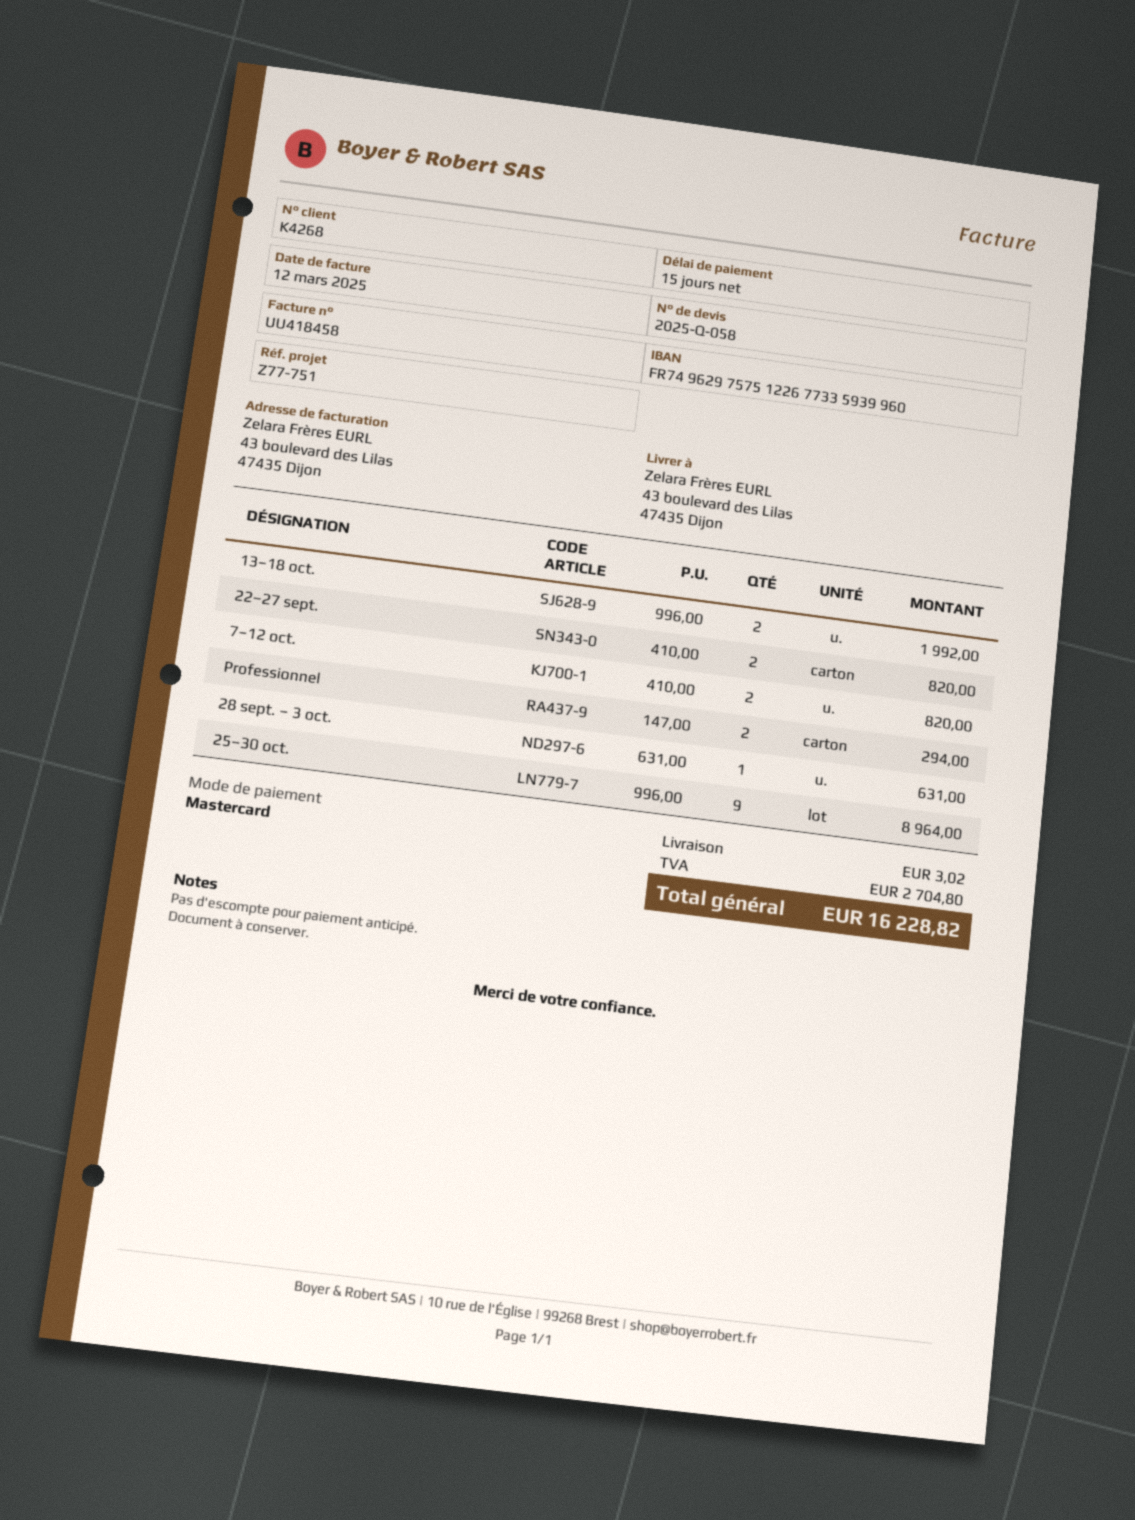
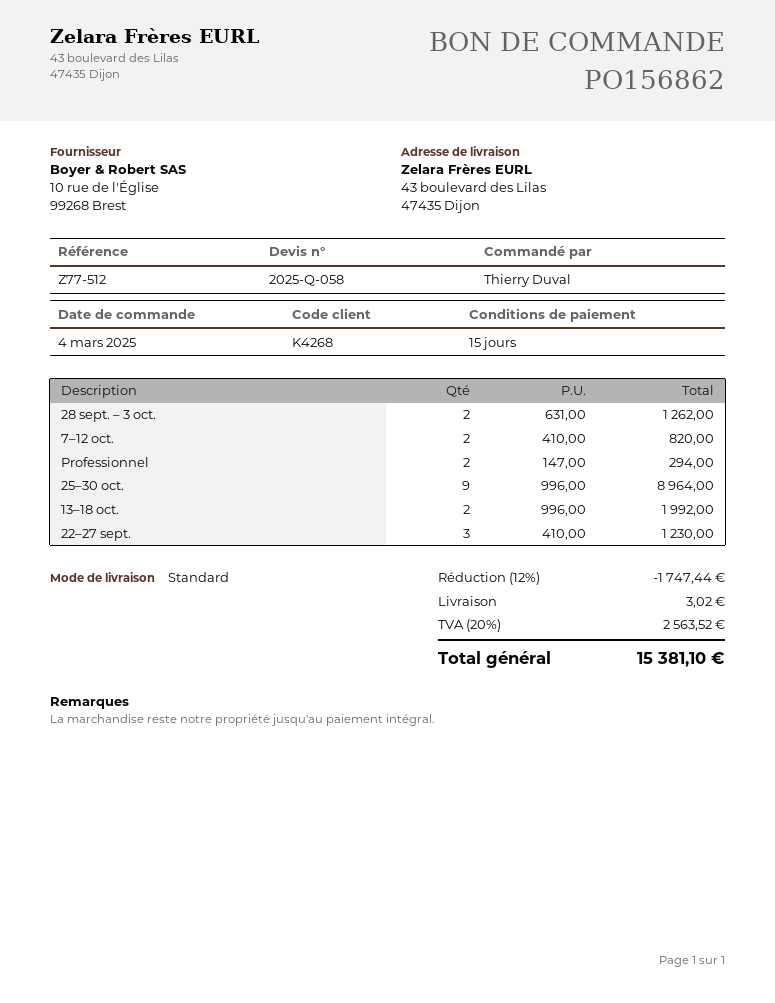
reference: Z77-751 -> Z77-512
22–27 sept.: 2 x 410.00 = 820.00 -> 3 x 410.00 = 1230.00
28 sept. – 3 oct.: 1 x 631.00 = 631.00 -> 2 x 631.00 = 1262.00
discount: none -> 12% = 1747.44
tax: 2704.80 -> 2563.52
total: 16228.82 -> 15381.10

